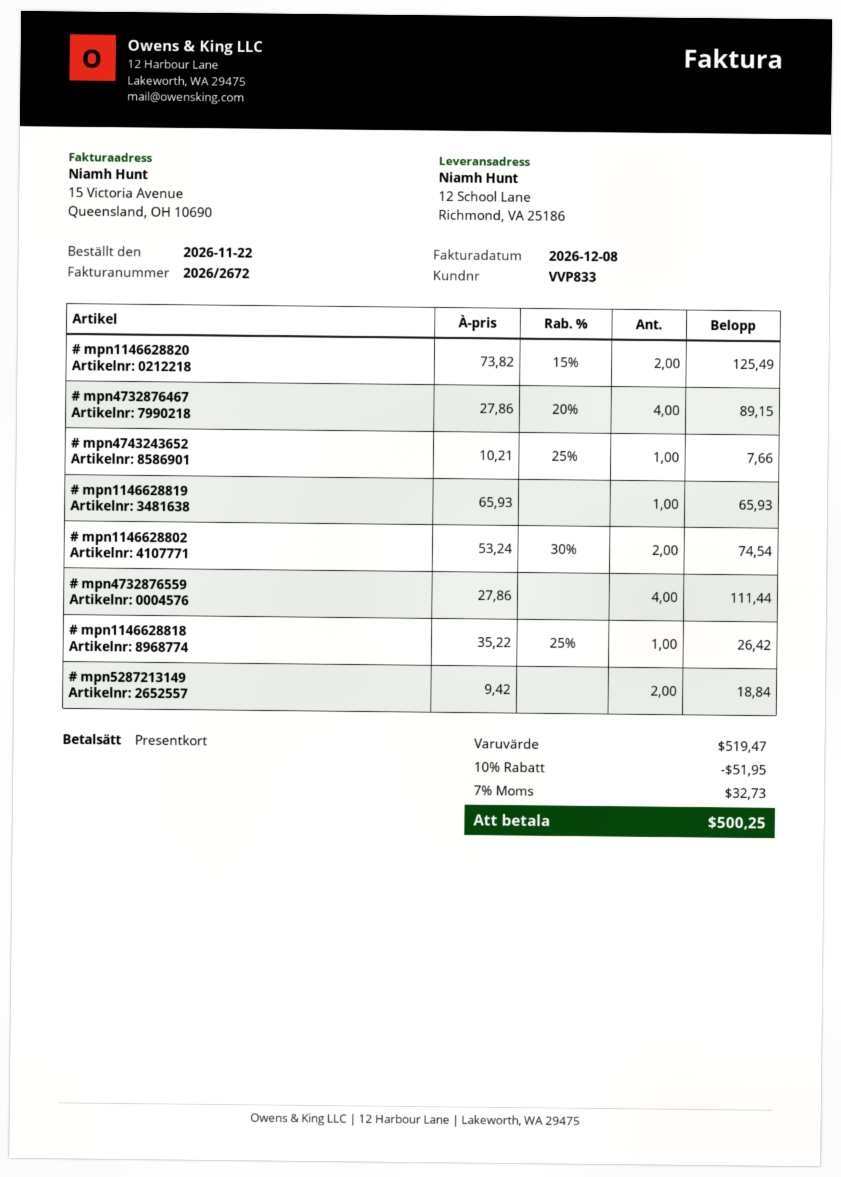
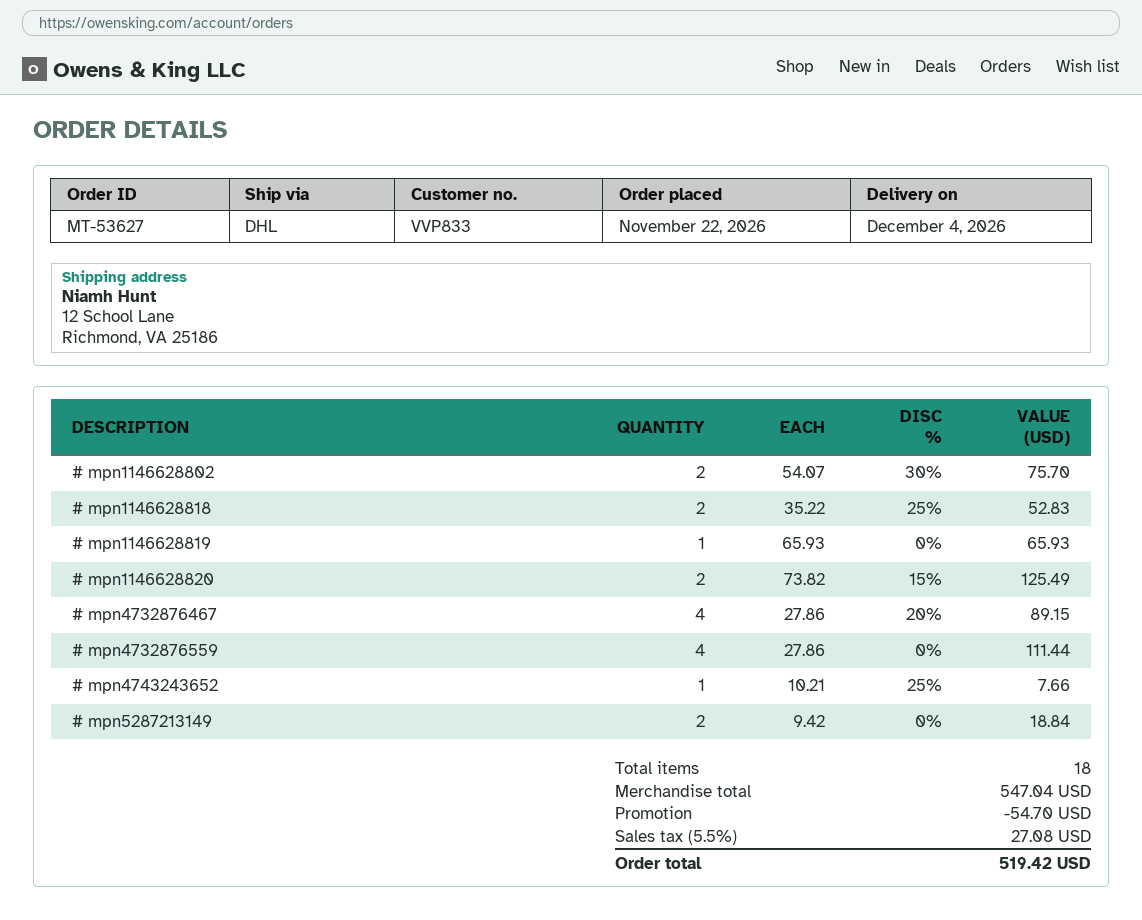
# mpn1146628802: 2 x 53.24 - 30% = 74.54 -> 2 x 54.07 - 30% = 75.70
# mpn1146628818: 1 x 35.22 - 25% = 26.42 -> 2 x 35.22 - 25% = 52.83
subtotal: 519.47 -> 547.04
discount: 51.95 -> 54.70
tax: 7% = 32.73 -> 5.5% = 27.08
total: 500.25 -> 519.42

